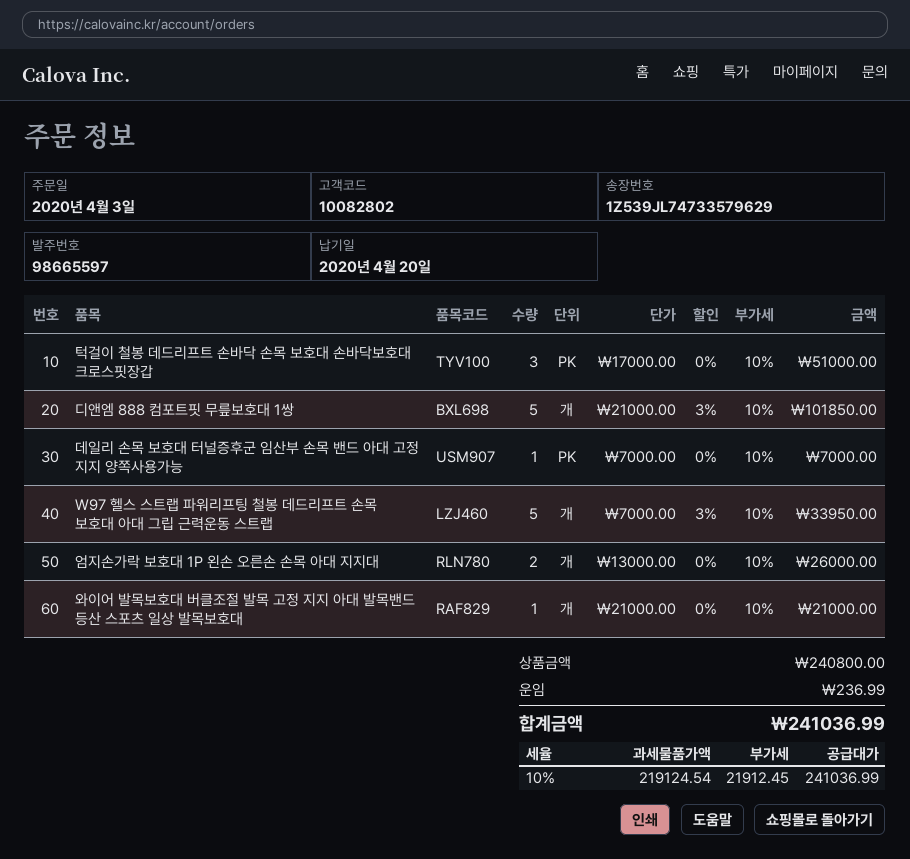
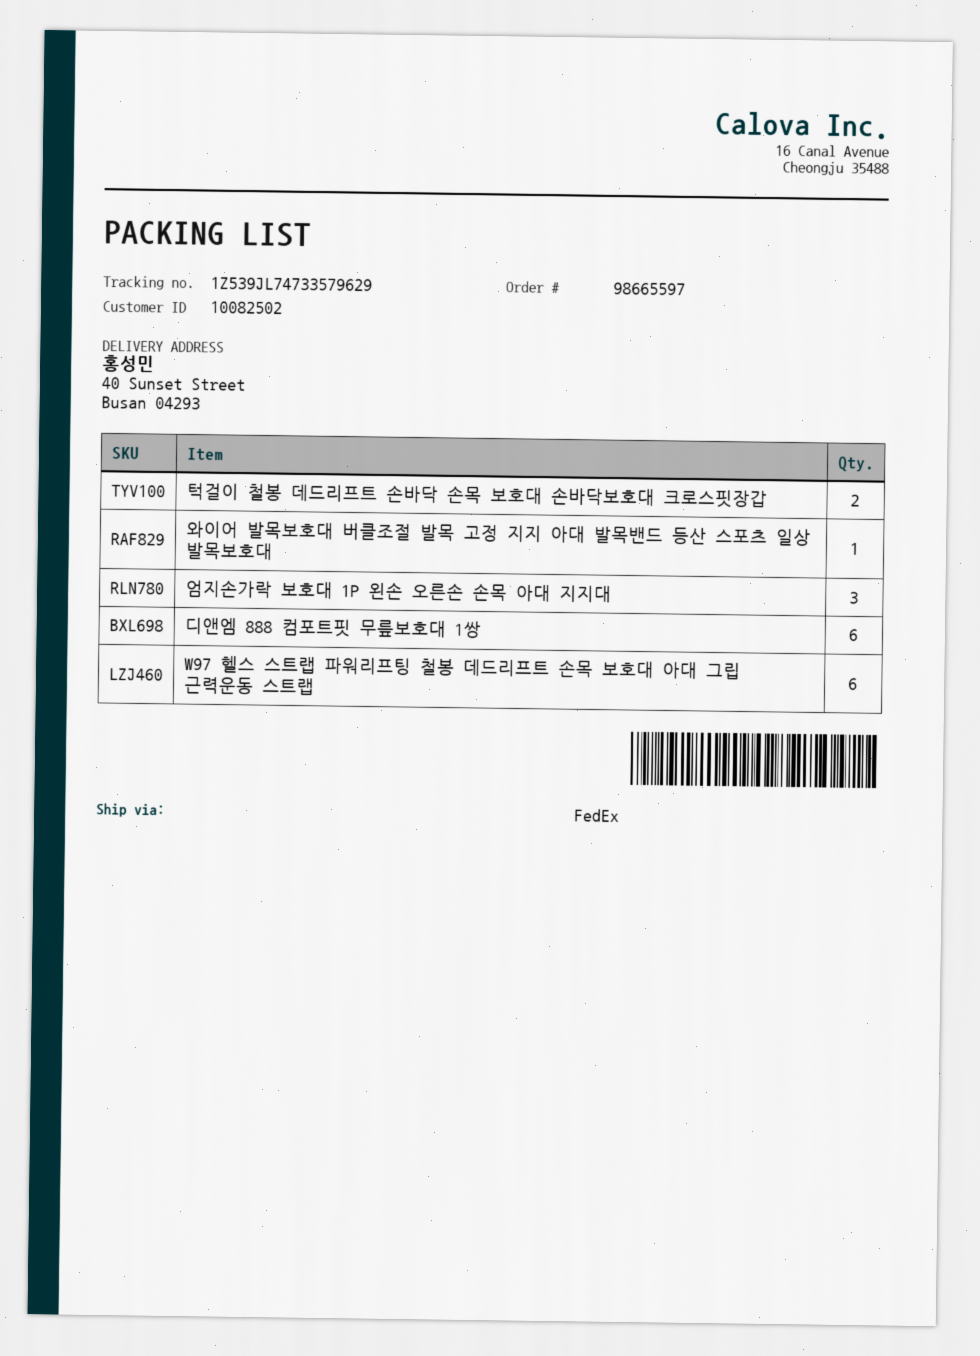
customer number: 10082802 -> 10082502
턱걸이 철봉 데드리프트 손바닥 손목 보호대 손바닥보호대 크로스핏장갑: 3 -> 2
디앤엠 888 컴포트핏 무릎보호대 1쌍: 5 -> 6
데일리 손목 보호대 터널증후군 임산부 손목 밴드 아대 고정 지지 양쪽사용가능: 1 -> none
W97 헬스 스트랩 파워리프팅 철봉 데드리프트 손목 보호대 아대 그립 근력운동 스트랩: 5 -> 6
엄지손가락 보호대 1P 왼손 오른손 손목 아대 지지대: 2 -> 3

